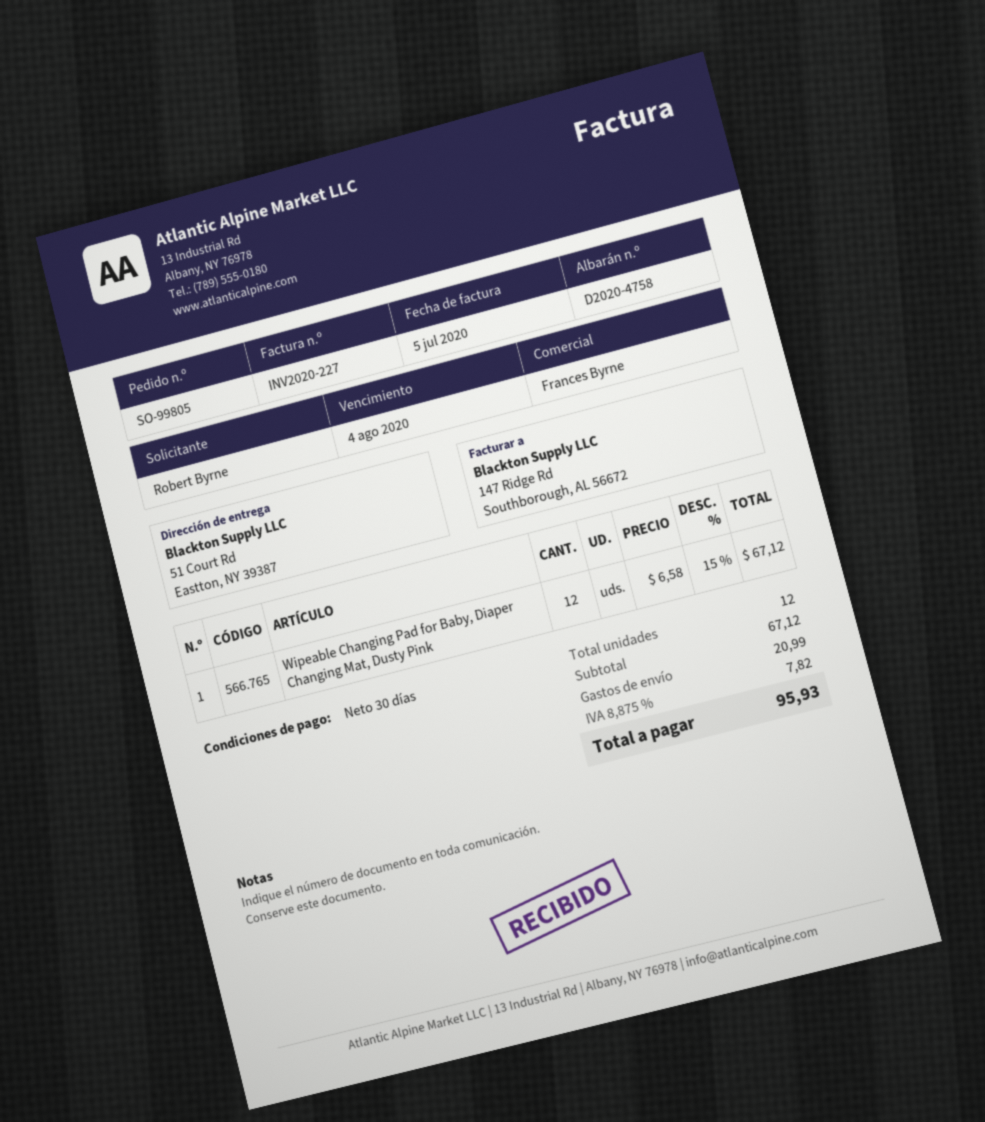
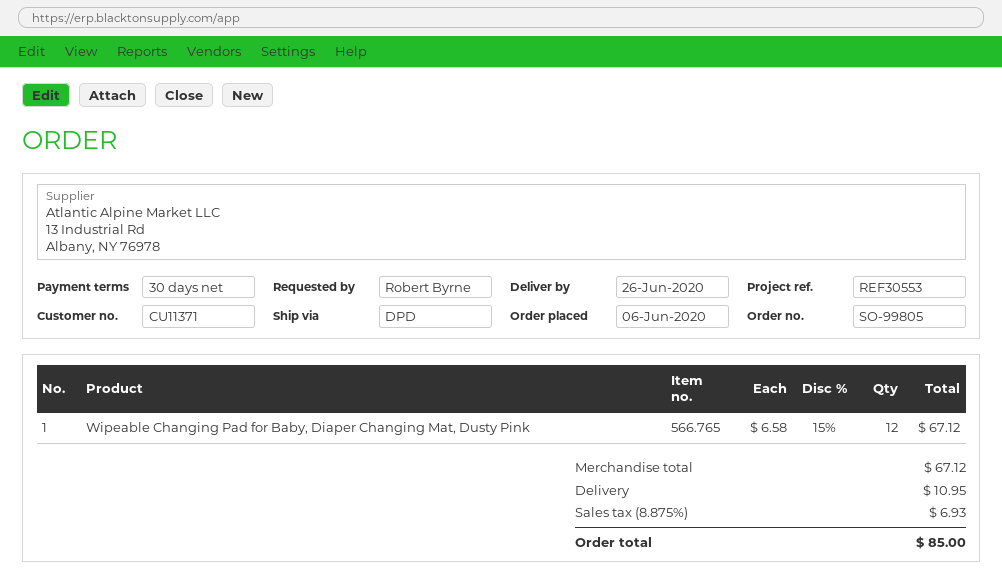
shipping: 20.99 -> 10.95
tax: 8.875% = 7.82 -> 8.875% = 6.93
total: 95.93 -> 85.00

